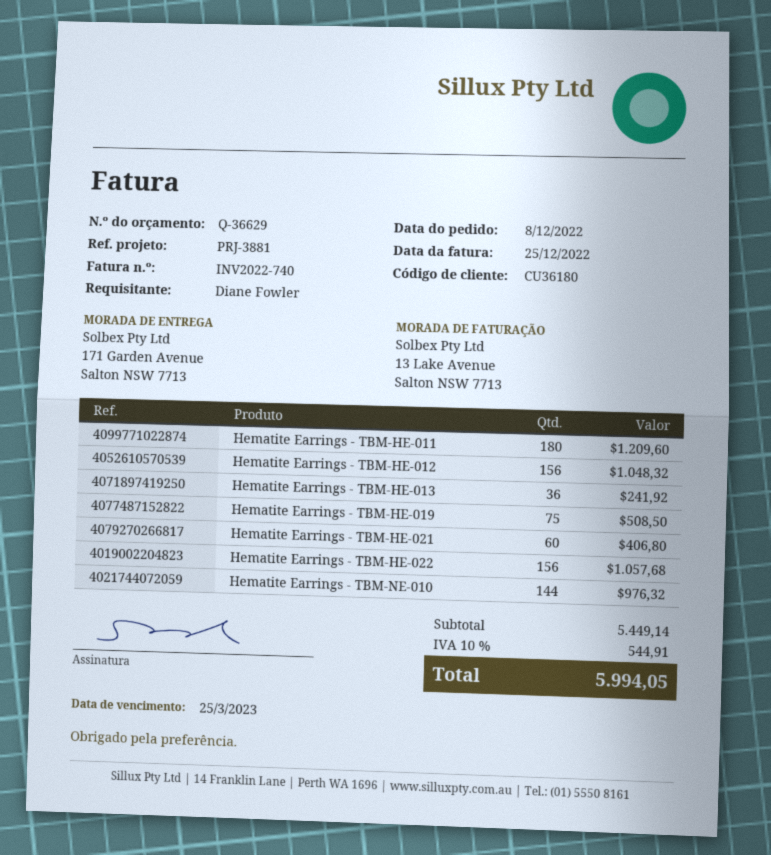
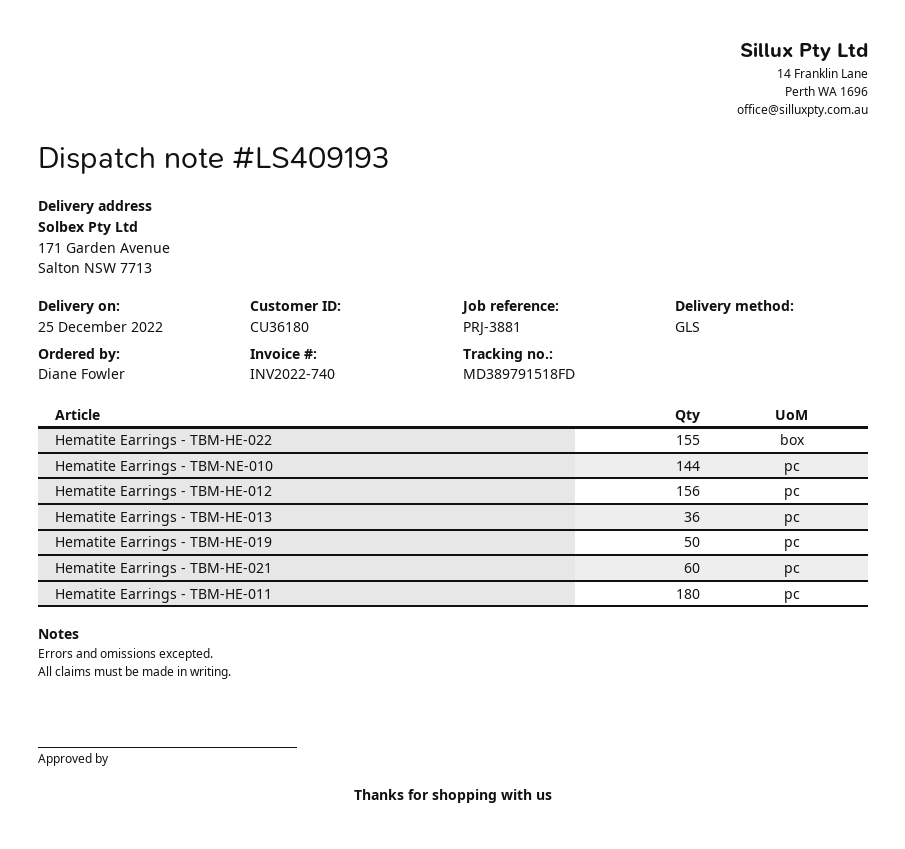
Hematite Earrings - TBM-HE-019: 75 -> 50
Hematite Earrings - TBM-HE-022: 156 -> 155

